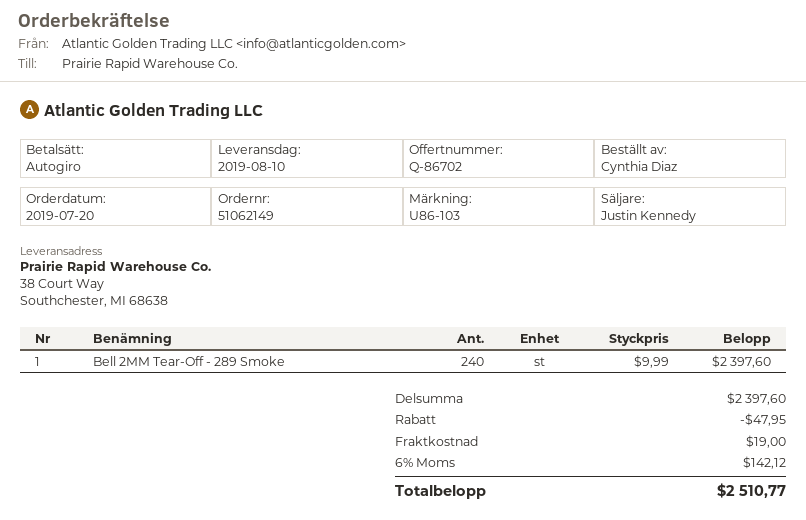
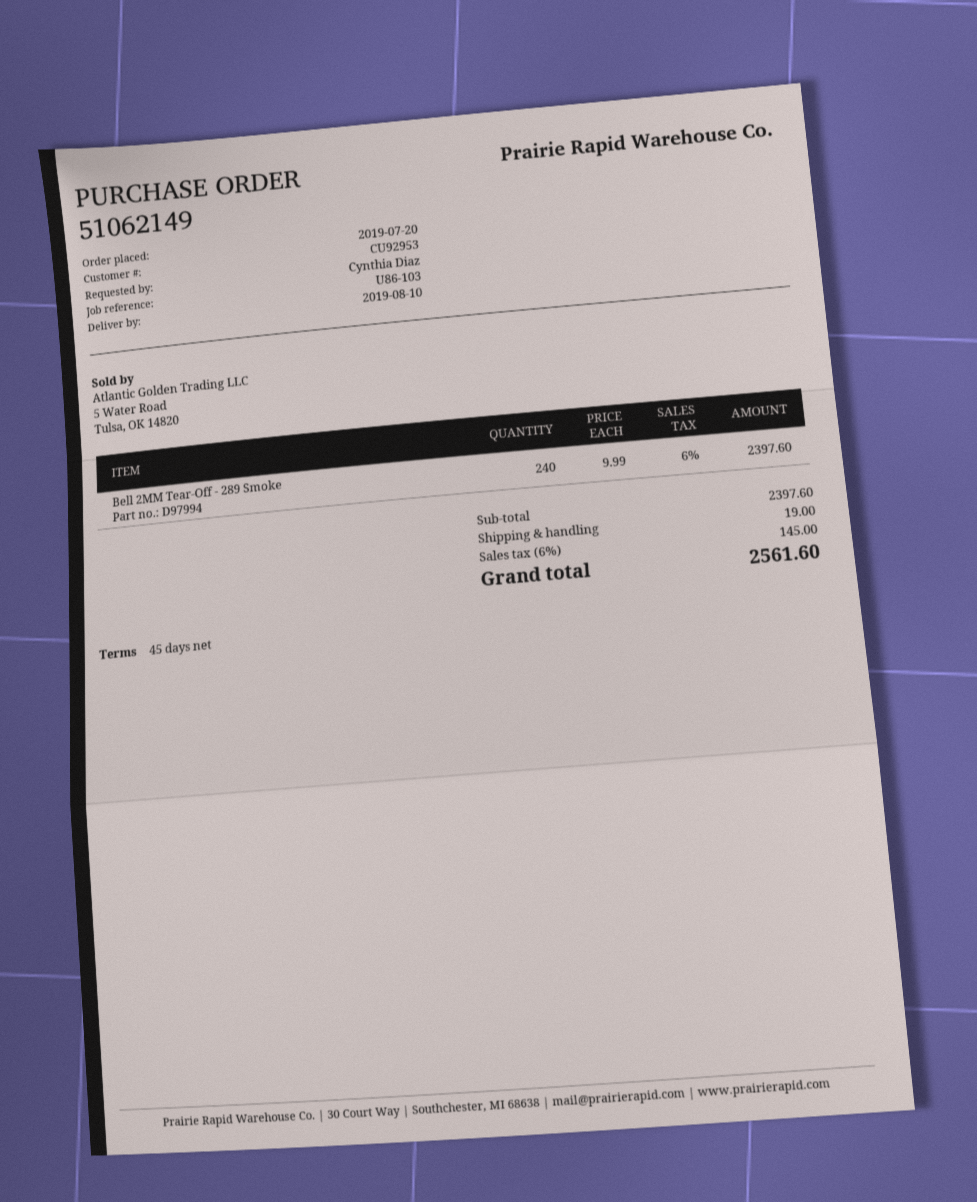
discount: 47.95 -> none
tax: 6% = 142.12 -> 6% = 145.00
total: 2510.77 -> 2561.60

